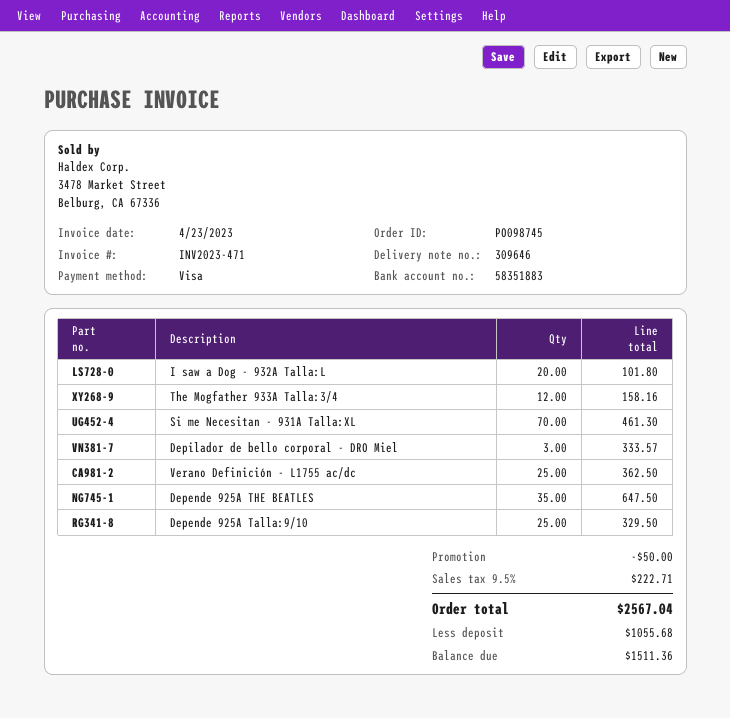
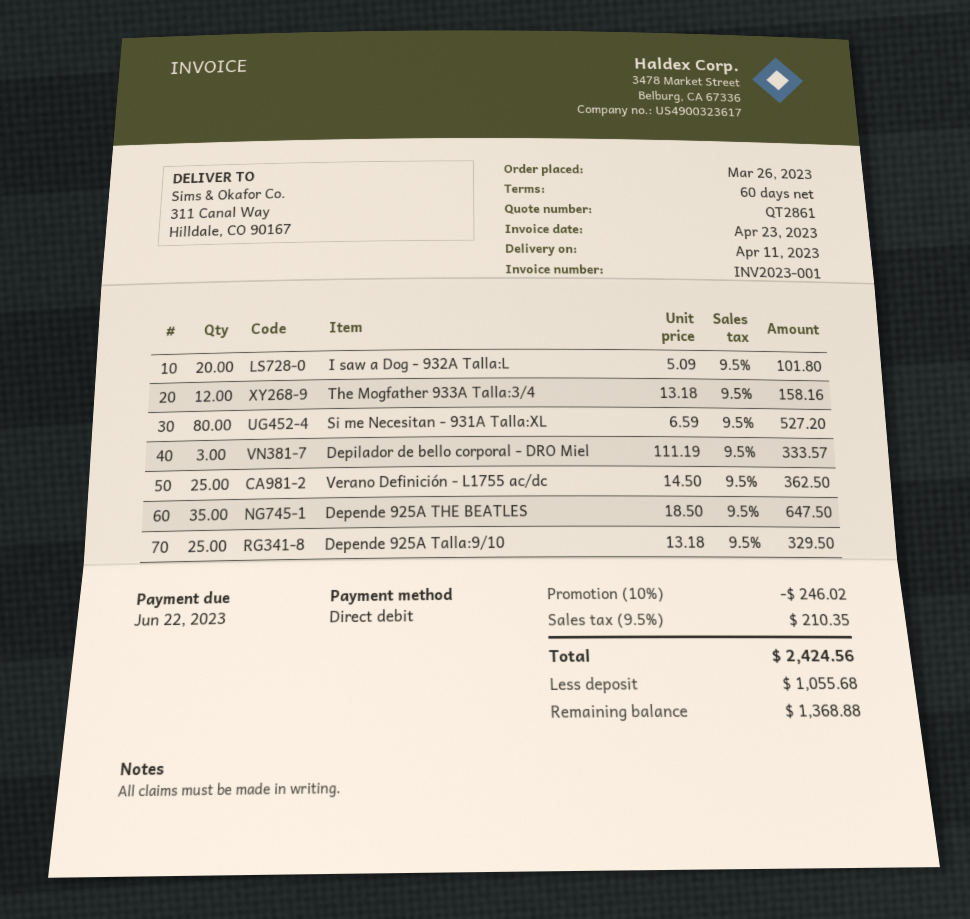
invoice number: INV2023-471 -> INV2023-001
payment method: Visa -> direct debit
Si me Necesitan - 931A Talla:XL: 70 for 461.30 -> 80 for 527.20
discount: 50.00 -> 246.02
tax: 9.5% = 222.71 -> 9.5% = 210.35
total: 2567.04 -> 2424.56
balance: 1511.36 -> 1368.88

